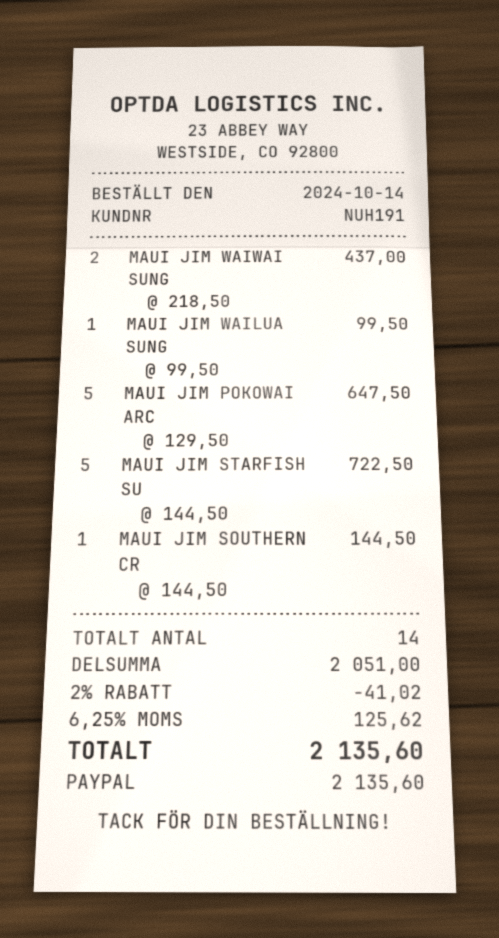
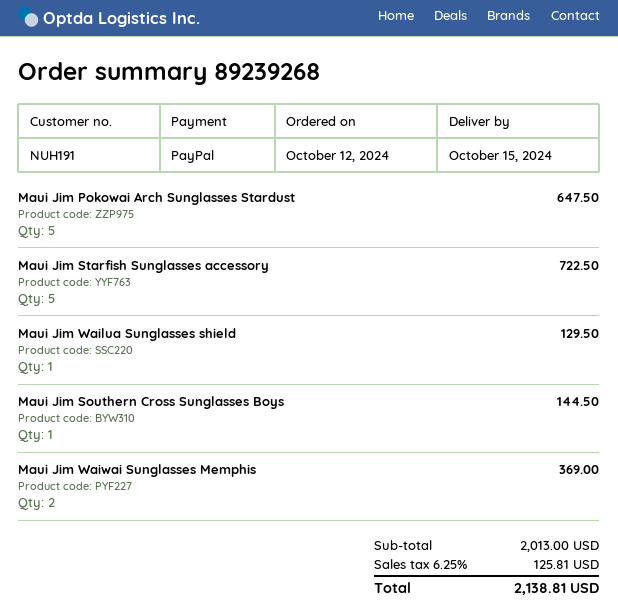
order date: 2024-10-14 -> 2024-10-12
MAUI JIM WAIWAI SUNG: 2 for 437.00 -> 2 for 369.00
MAUI JIM WAILUA SUNG: 1 for 99.50 -> 1 for 129.50
subtotal: 2051.00 -> 2013.00
discount: 2% = 41.02 -> none
tax: 6.25% = 125.62 -> 6.25% = 125.81
total: 2135.60 -> 2138.81

